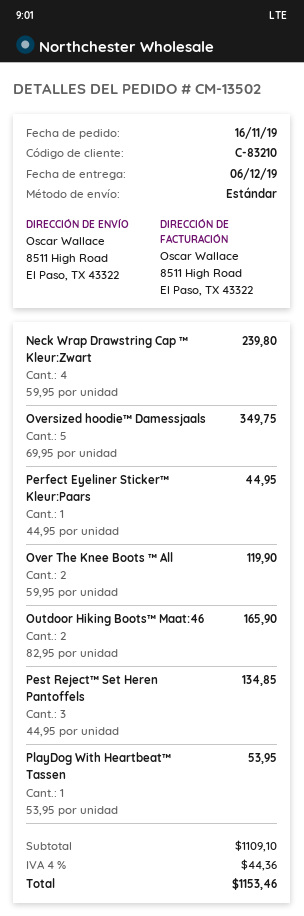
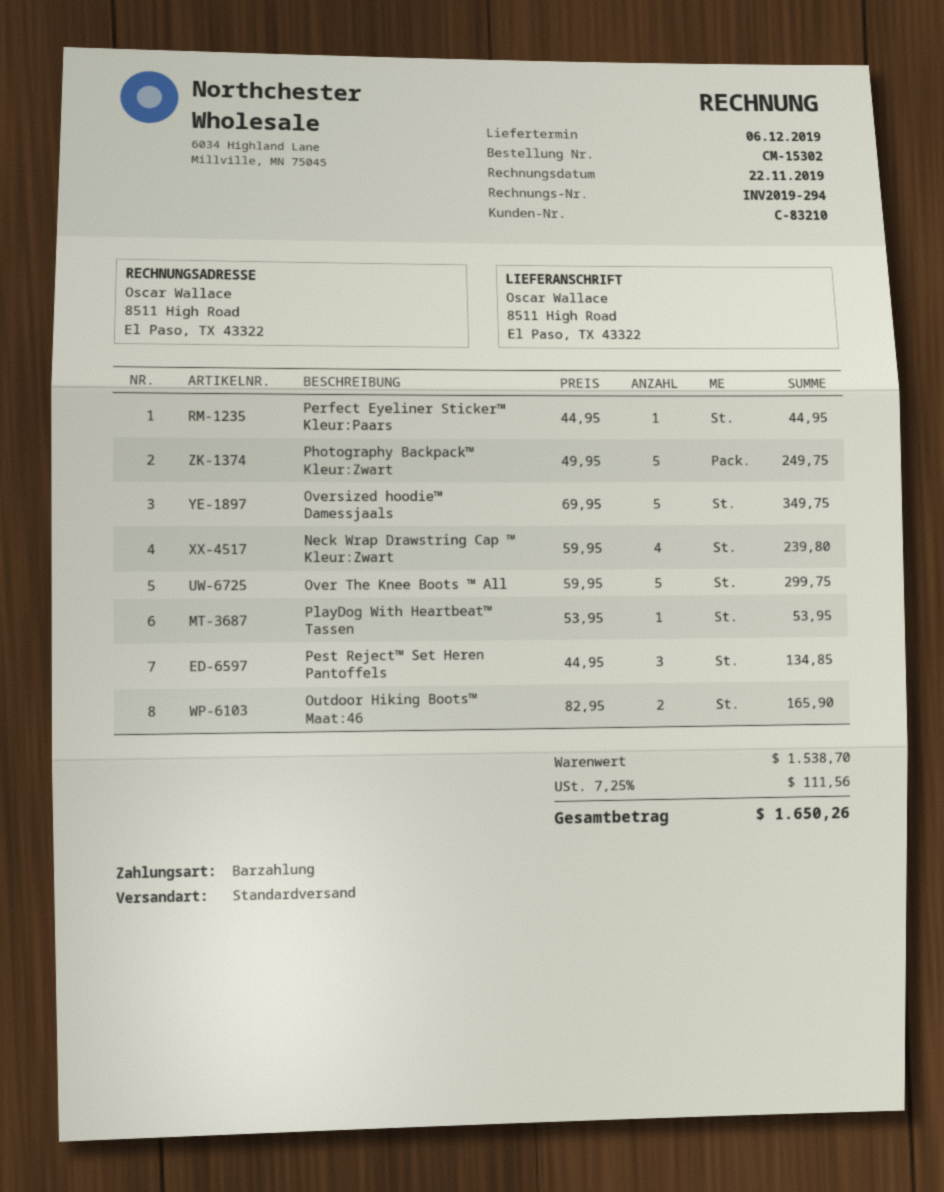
order number: CM-13502 -> CM-15302
Over The Knee Boots ™ All: 2 x 59.95 = 119.90 -> 5 x 59.95 = 299.75
Photography Backpack™ Kleur:Zwart: none -> 5 x 49.95 = 249.75
subtotal: 1109.10 -> 1538.70
tax: 4% = 44.36 -> 7.25% = 111.56
total: 1153.46 -> 1650.26

